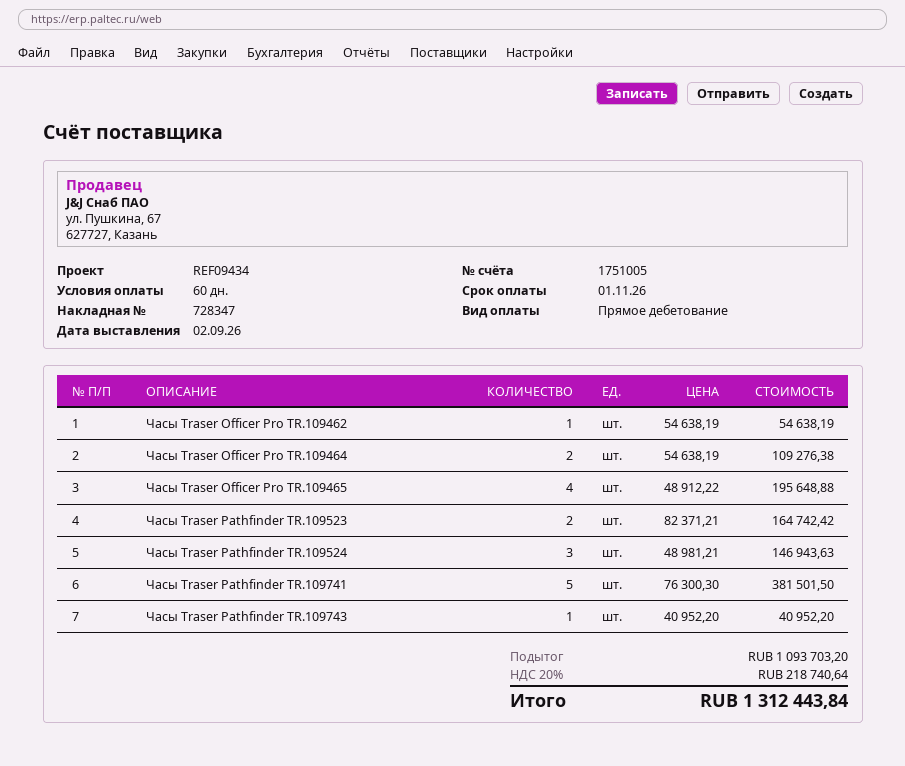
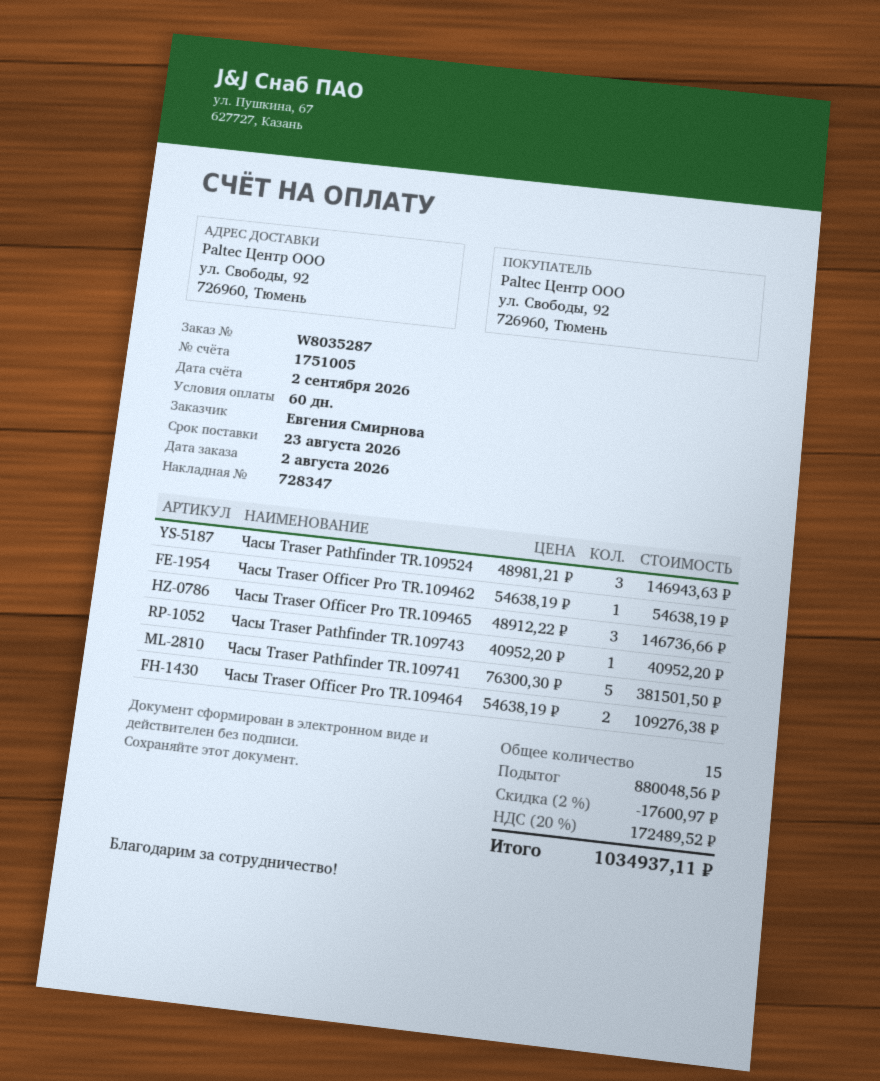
Часы Traser Officer Pro TR.109465: 4 x 48912.22 = 195648.88 -> 3 x 48912.22 = 146736.66
Часы Traser Pathfinder TR.109523: 2 x 82371.21 = 164742.42 -> none
subtotal: 1093703.20 -> 880048.56
discount: none -> 2% = 17600.97
tax: 20% = 218740.64 -> 20% = 172489.52
total: 1312443.84 -> 1034937.11

